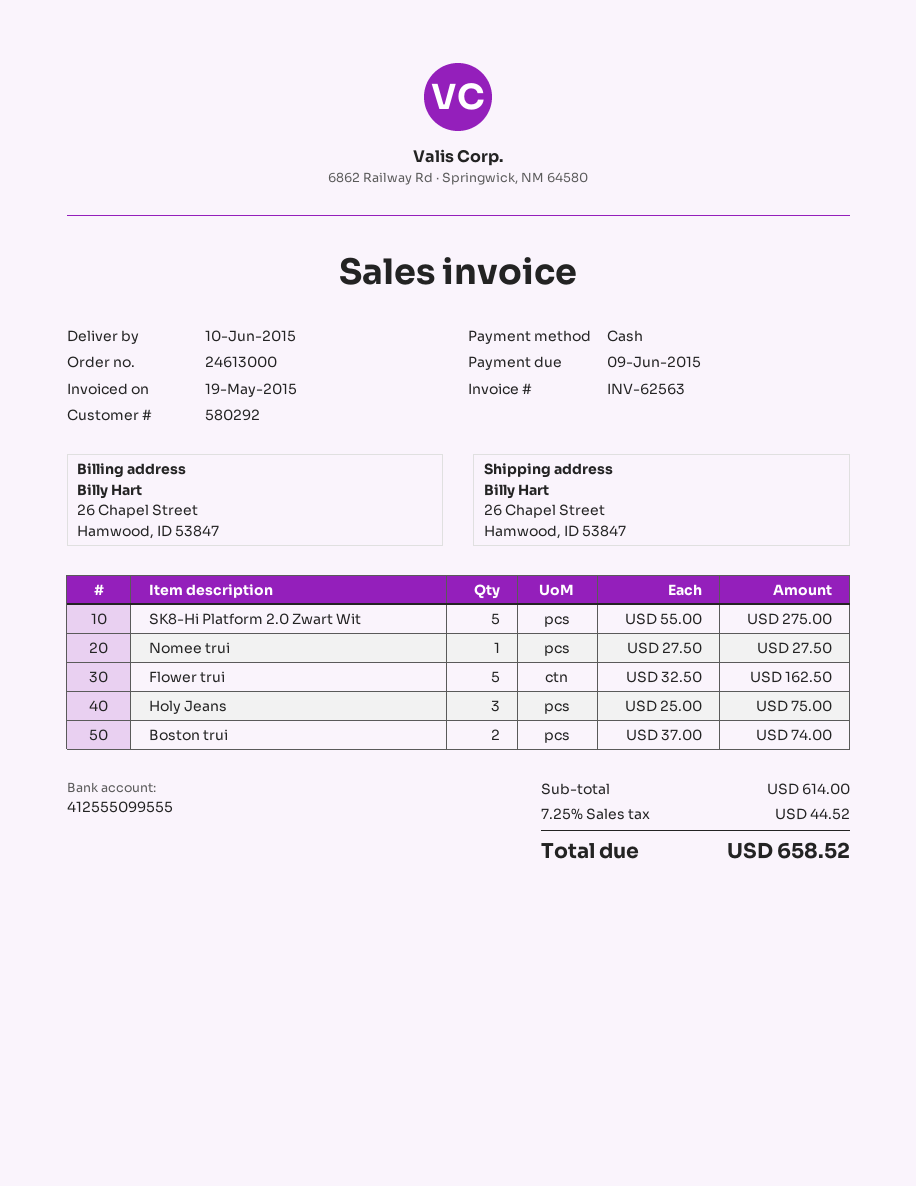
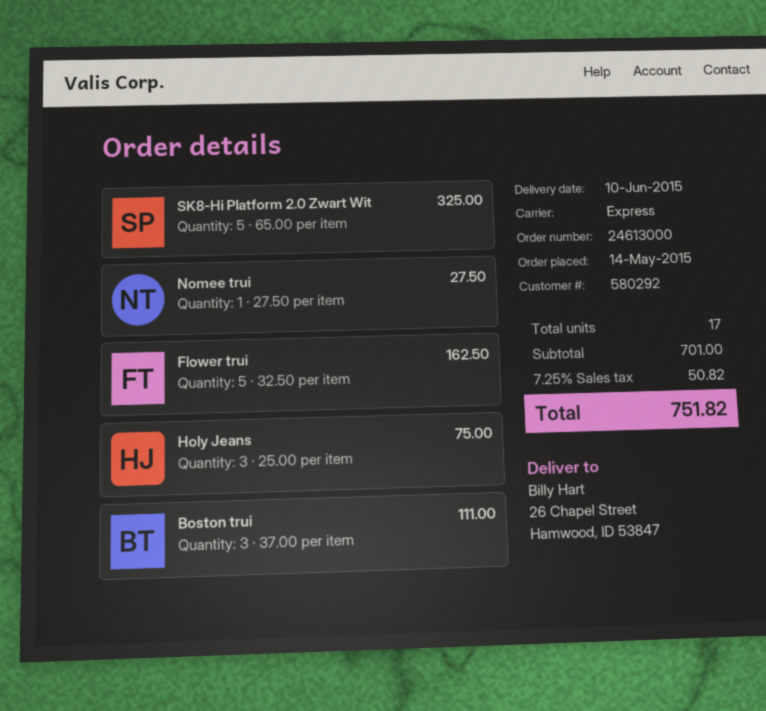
SK8-Hi Platform 2.0 Zwart Wit: 5 x 55.00 = 275.00 -> 5 x 65.00 = 325.00
Boston trui: 2 x 37.00 = 74.00 -> 3 x 37.00 = 111.00
subtotal: 614.00 -> 701.00
tax: 7.25% = 44.52 -> 7.25% = 50.82
total: 658.52 -> 751.82

